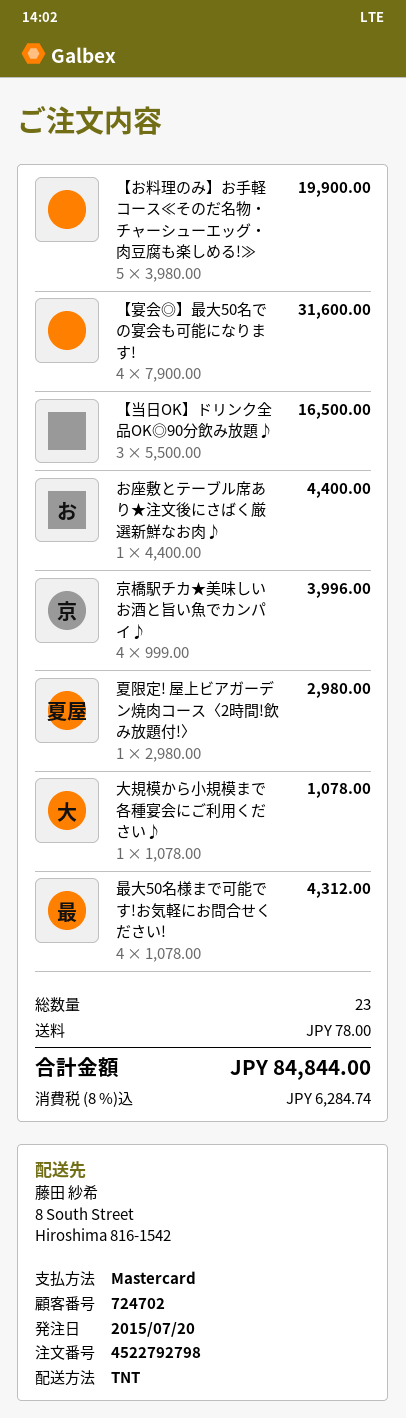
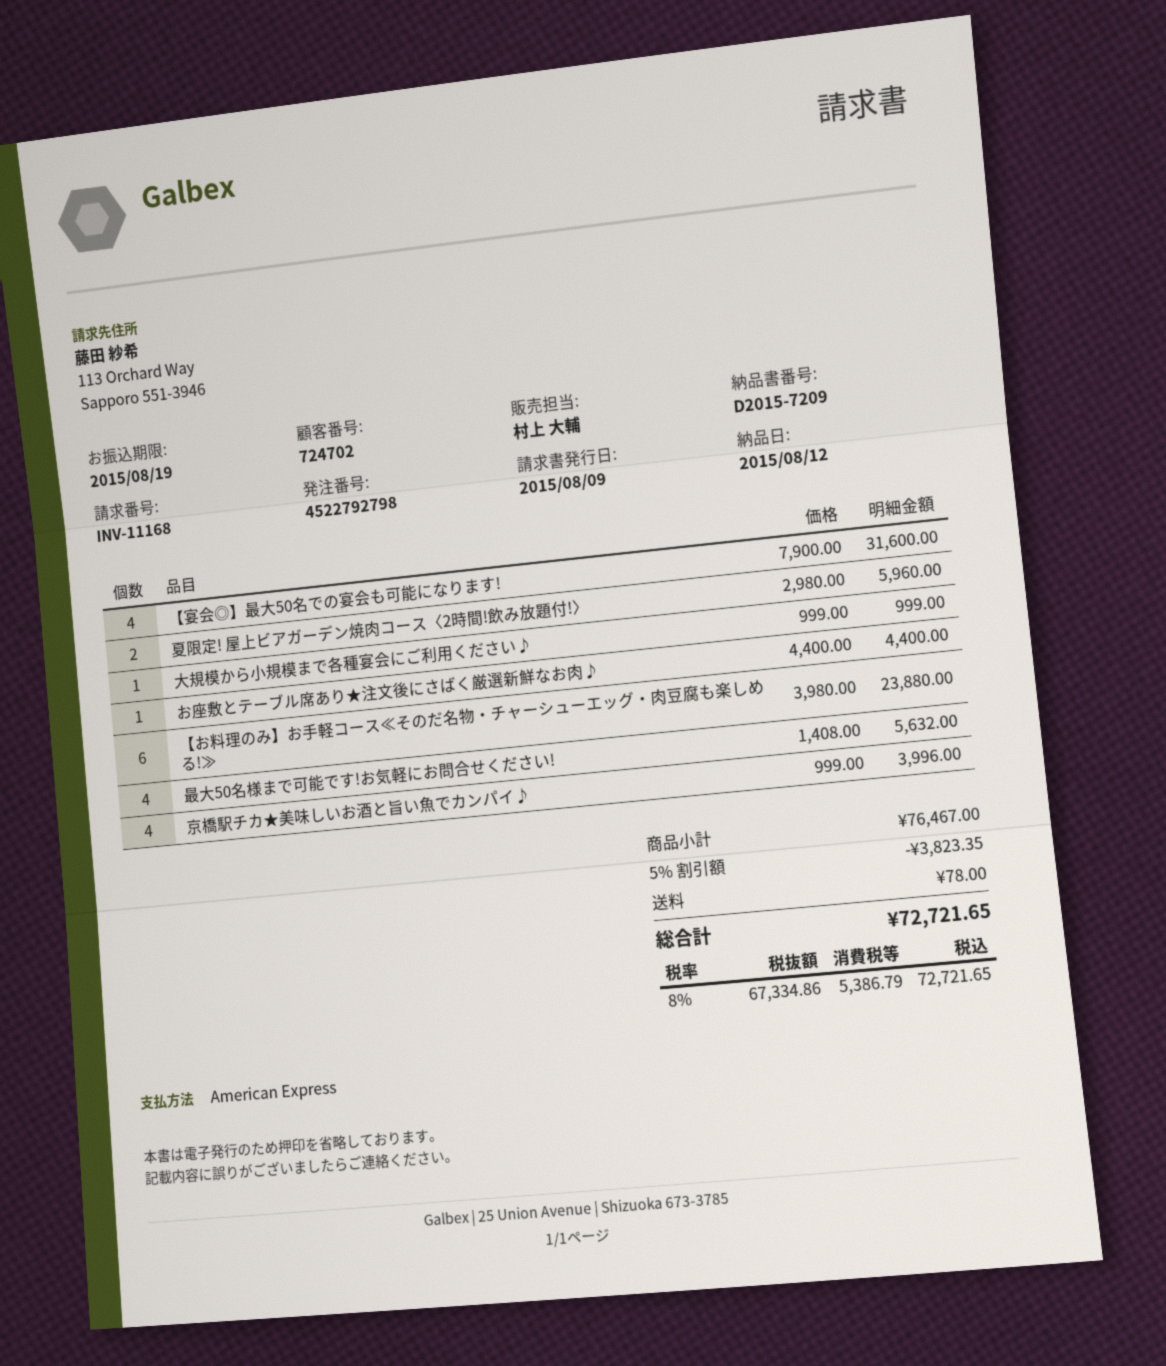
payment method: Mastercard -> American Express
【お料理のみ】お手軽コース≪そのだ名物・チャーシューエッグ・肉豆腐も楽しめる!≫: 5 x 3980.00 = 19900.00 -> 6 x 3980.00 = 23880.00
【当日OK】ドリンク全品OK◎90分飲み放題♪: 3 x 5500.00 = 16500.00 -> none
夏限定! 屋上ビアガーデン焼肉コース〈2時間!飲み放題付!〉: 1 x 2980.00 = 2980.00 -> 2 x 2980.00 = 5960.00
大規模から小規模まで各種宴会にご利用ください♪: 1 x 1078.00 = 1078.00 -> 1 x 999.00 = 999.00
最大50名様まで可能です!お気軽にお問合せください!: 4 x 1078.00 = 4312.00 -> 4 x 1408.00 = 5632.00
discount: none -> 5% = 3823.35
tax: 8% = 6284.74 -> 8% = 5386.79
total: 84844.00 -> 72721.65

